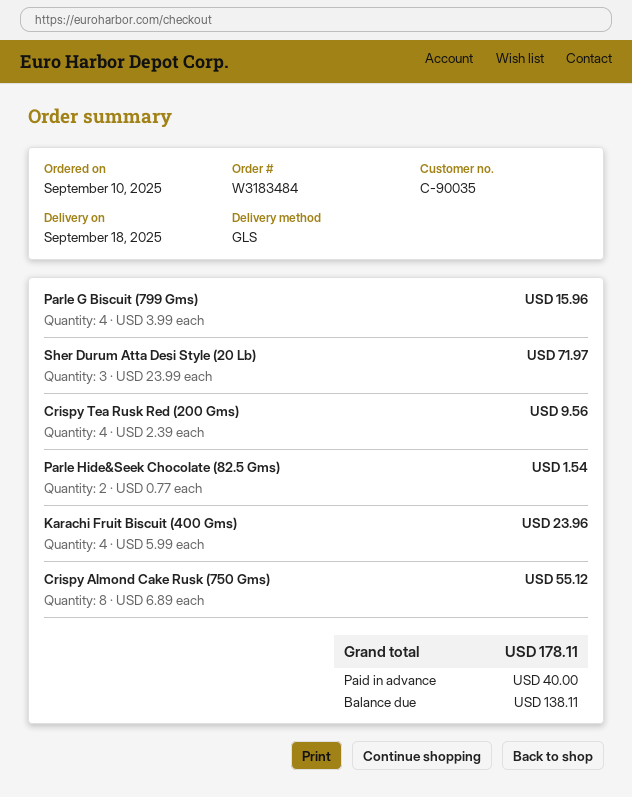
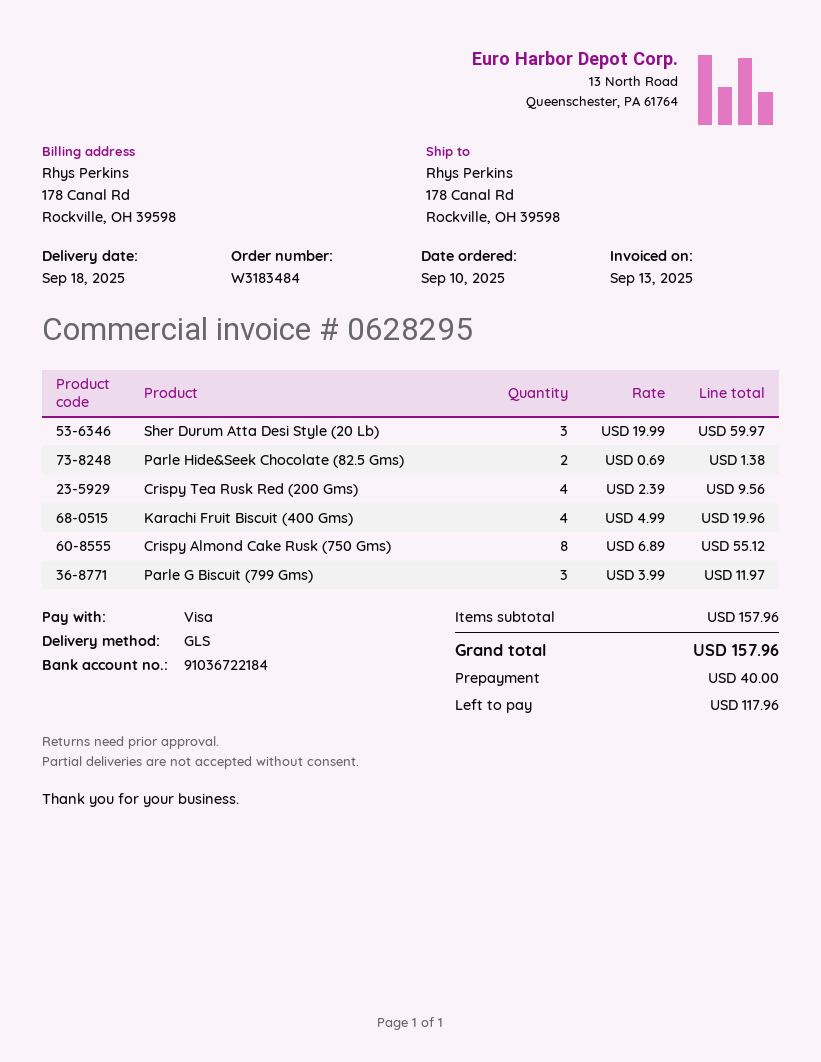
Parle G Biscuit (799 Gms): 4 x 3.99 = 15.96 -> 3 x 3.99 = 11.97
Sher Durum Atta Desi Style (20 Lb): 3 x 23.99 = 71.97 -> 3 x 19.99 = 59.97
Parle Hide&Seek Chocolate (82.5 Gms): 2 x 0.77 = 1.54 -> 2 x 0.69 = 1.38
Karachi Fruit Biscuit (400 Gms): 4 x 5.99 = 23.96 -> 4 x 4.99 = 19.96
total: 178.11 -> 157.96
balance: 138.11 -> 117.96

